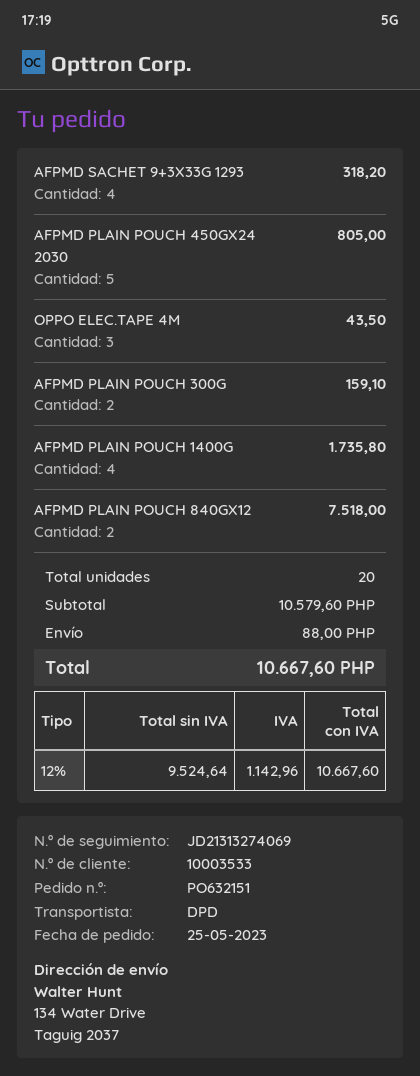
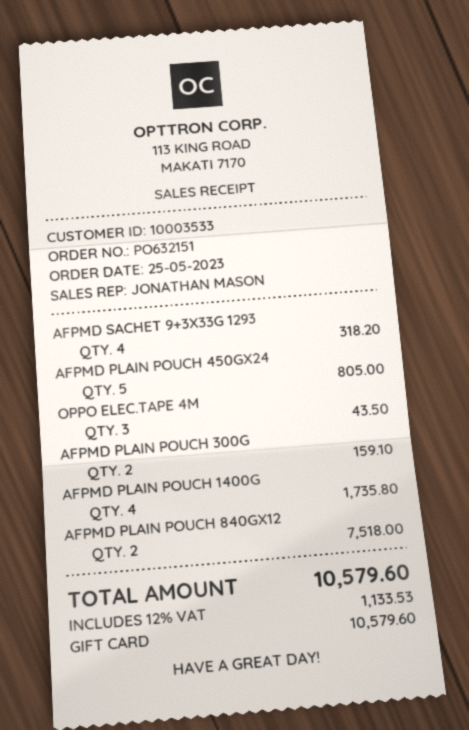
shipping: 88.00 -> none
tax: 12% = 1142.96 -> 12% = 1133.53
total: 10667.60 -> 10579.60

